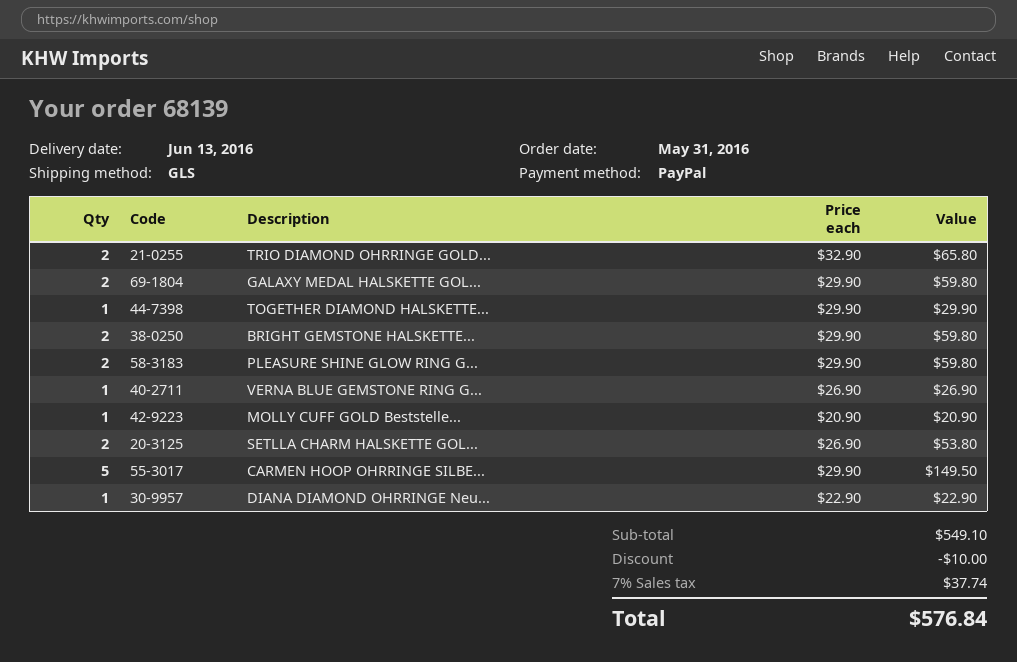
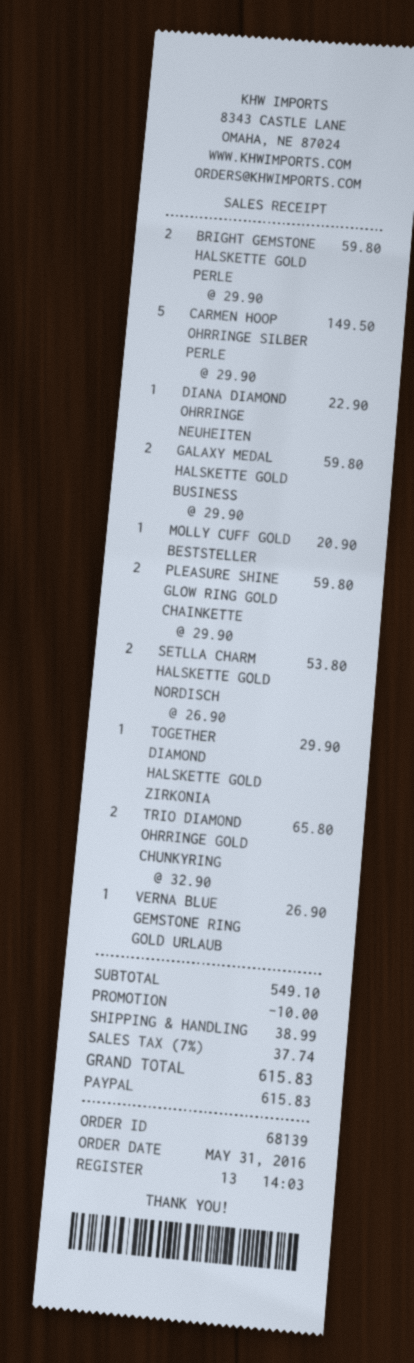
shipping: none -> 38.99
total: 576.84 -> 615.83

